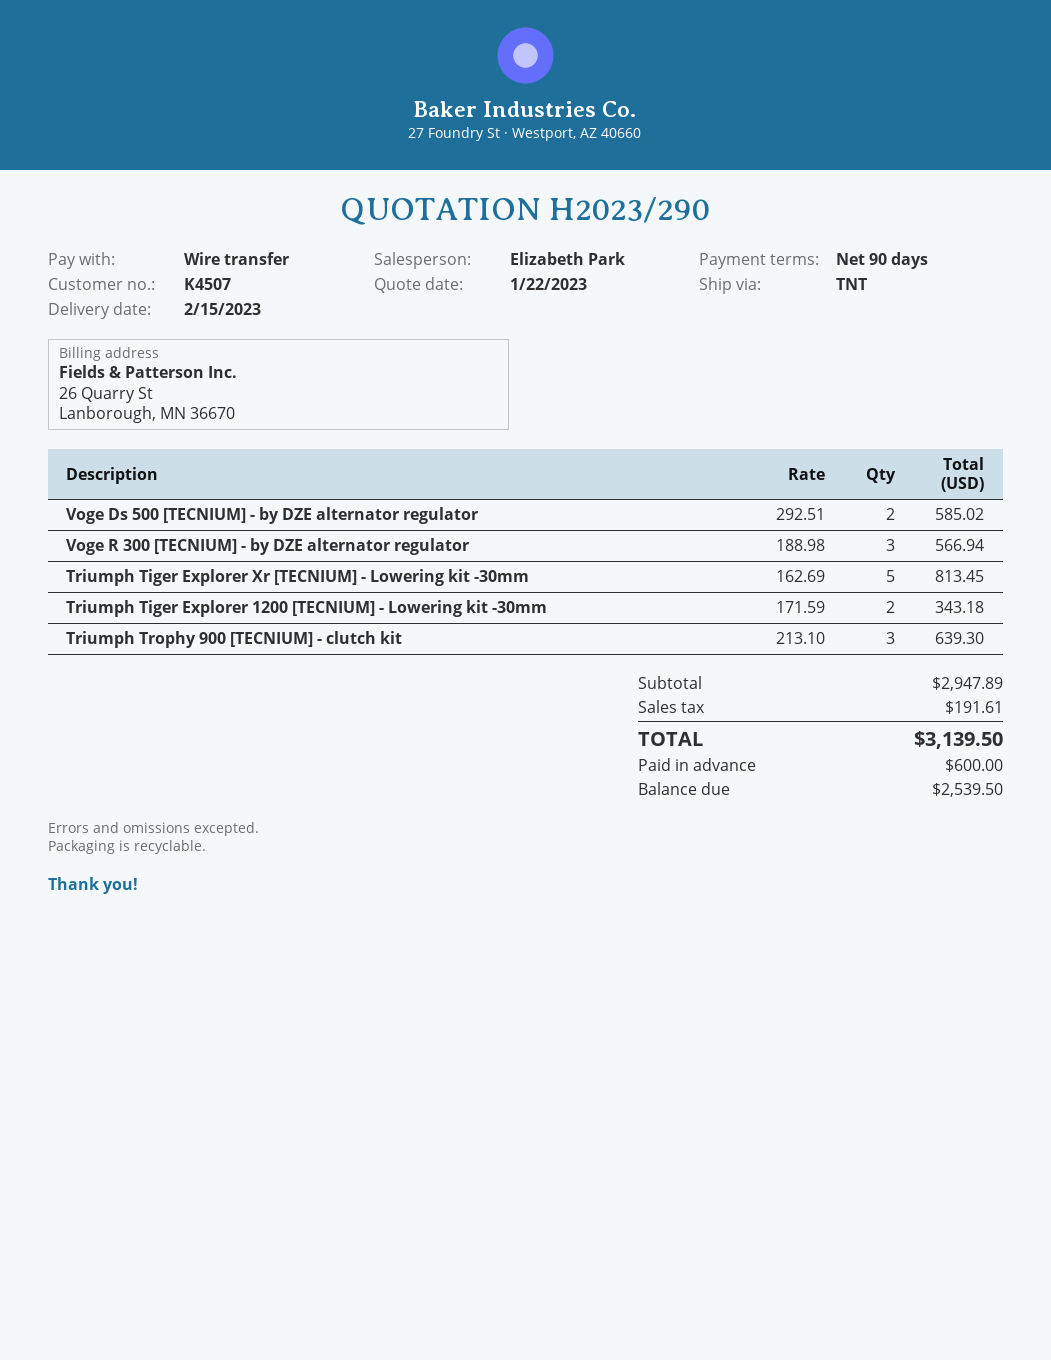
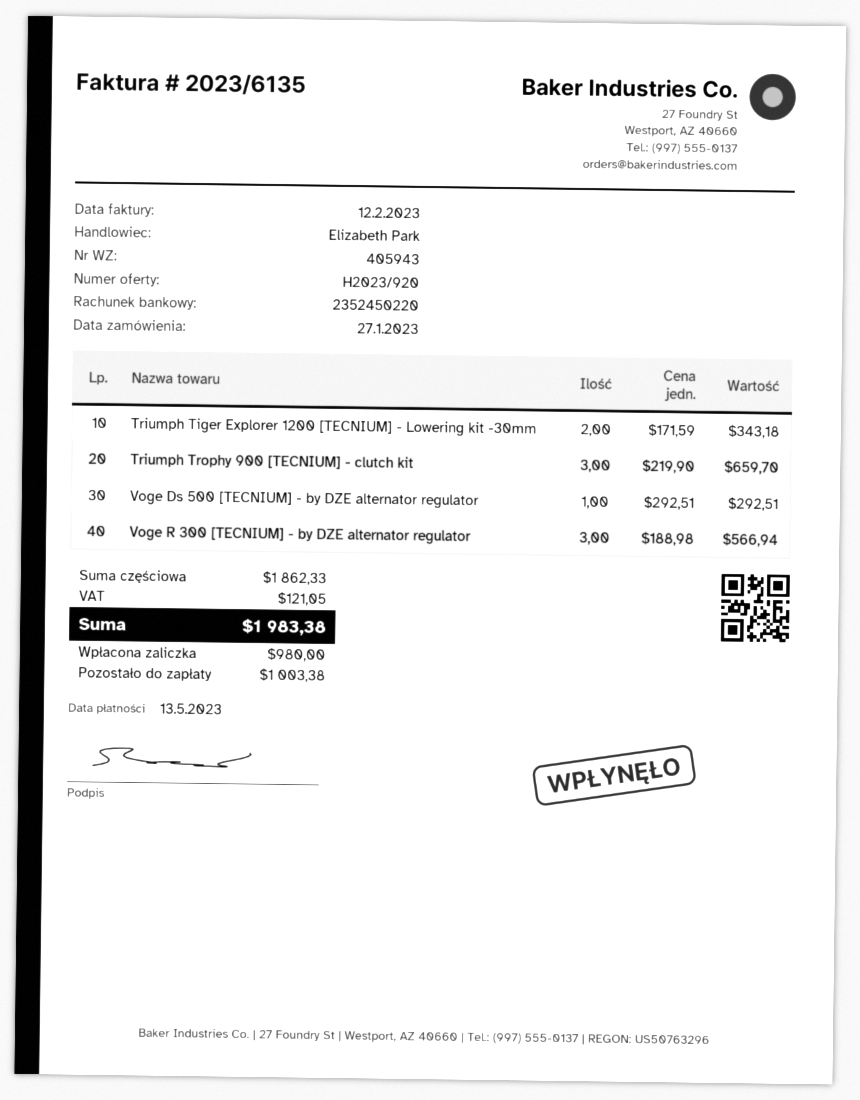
quote number: H2023/290 -> H2023/920
Voge Ds 500 [TECNIUM] - by DZE alternator regulator: 2 x 292.51 = 585.02 -> 1 x 292.51 = 292.51
Triumph Tiger Explorer Xr [TECNIUM] - Lowering kit -30mm: 5 x 162.69 = 813.45 -> none
Triumph Trophy 900 [TECNIUM] - clutch kit: 3 x 213.10 = 639.30 -> 3 x 219.90 = 659.70
subtotal: 2947.89 -> 1862.33
tax: 191.61 -> 121.05
total: 3139.50 -> 1983.38
deposit: 600.00 -> 980.00
balance: 2539.50 -> 1003.38

